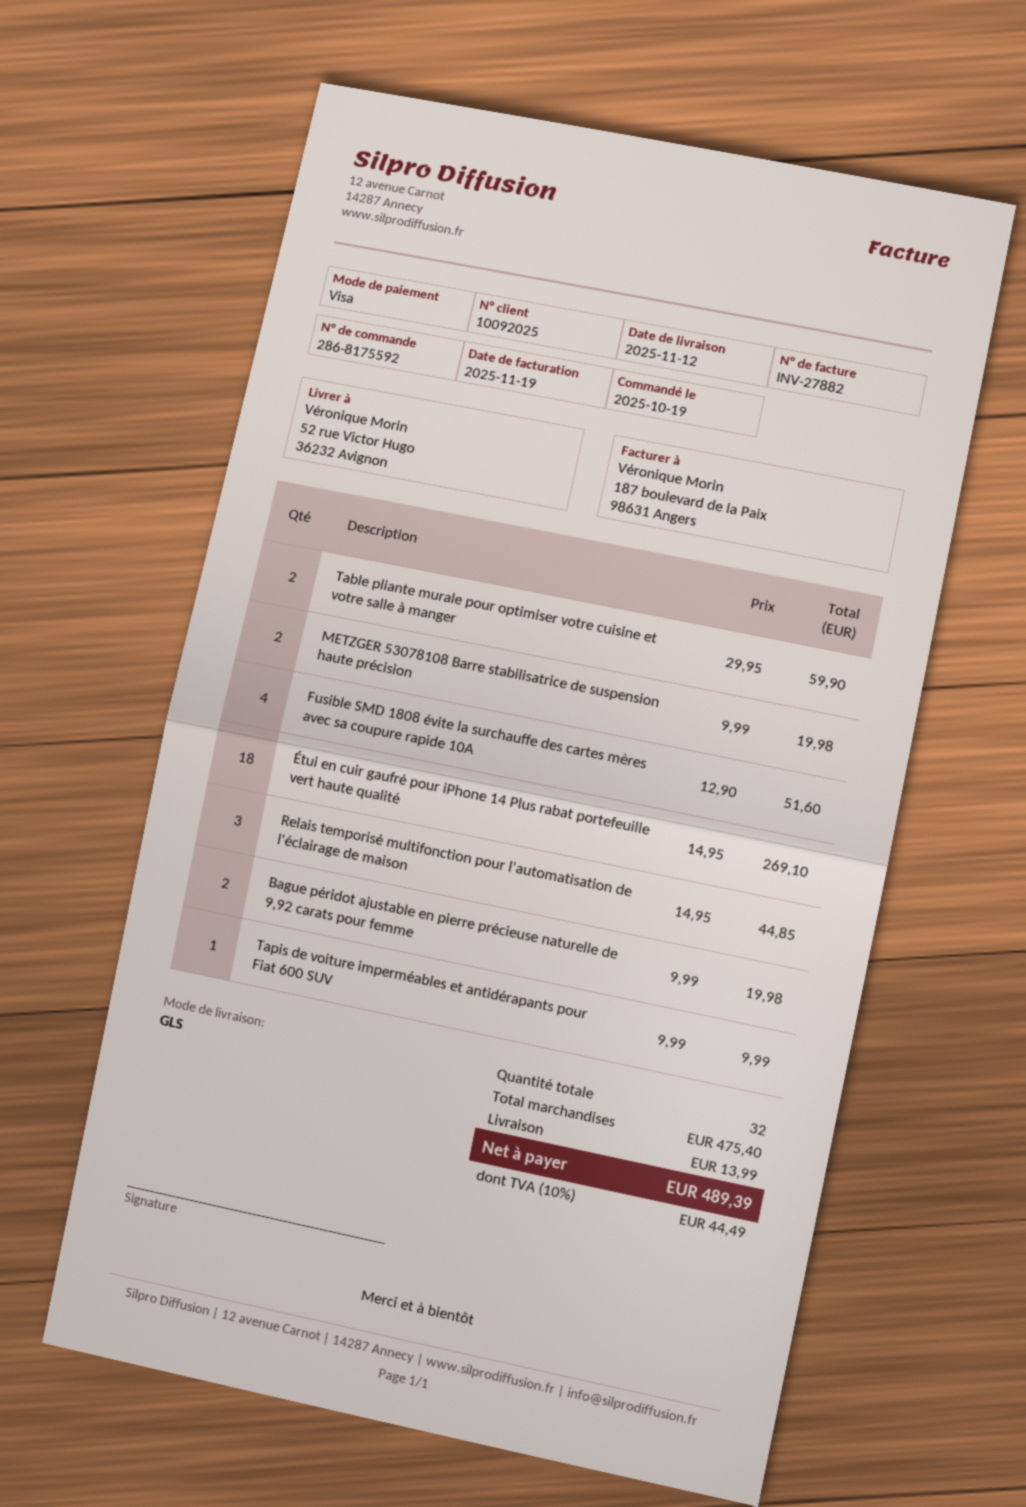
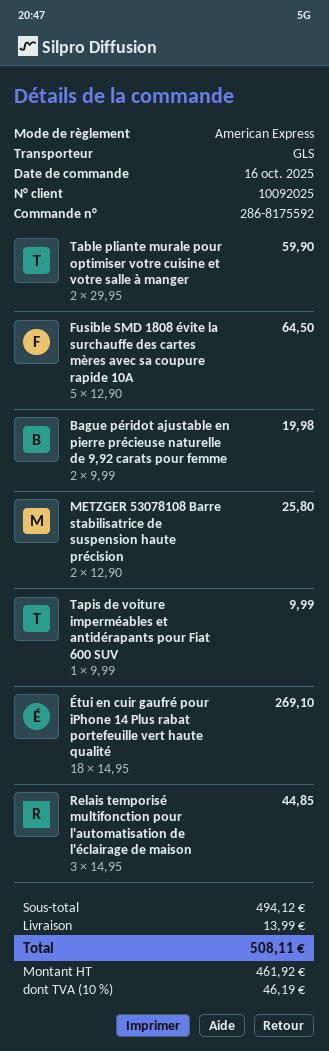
order date: 2025-10-19 -> 2025-10-16
payment method: Visa -> American Express
METZGER 53078108 Barre stabilisatrice de suspension haute précision: 2 x 9.99 = 19.98 -> 2 x 12.90 = 25.80
Fusible SMD 1808 évite la surchauffe des cartes mères avec sa coupure rapide 10A: 4 x 12.90 = 51.60 -> 5 x 12.90 = 64.50
subtotal: 475.40 -> 494.12
tax: 10% = 44.49 -> 10% = 46.19
total: 489.39 -> 508.11

